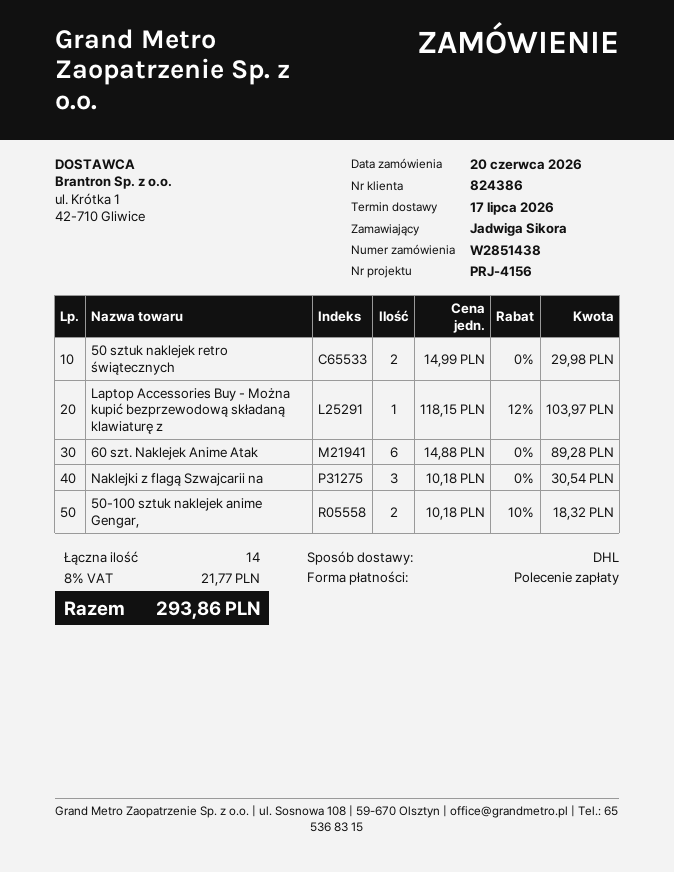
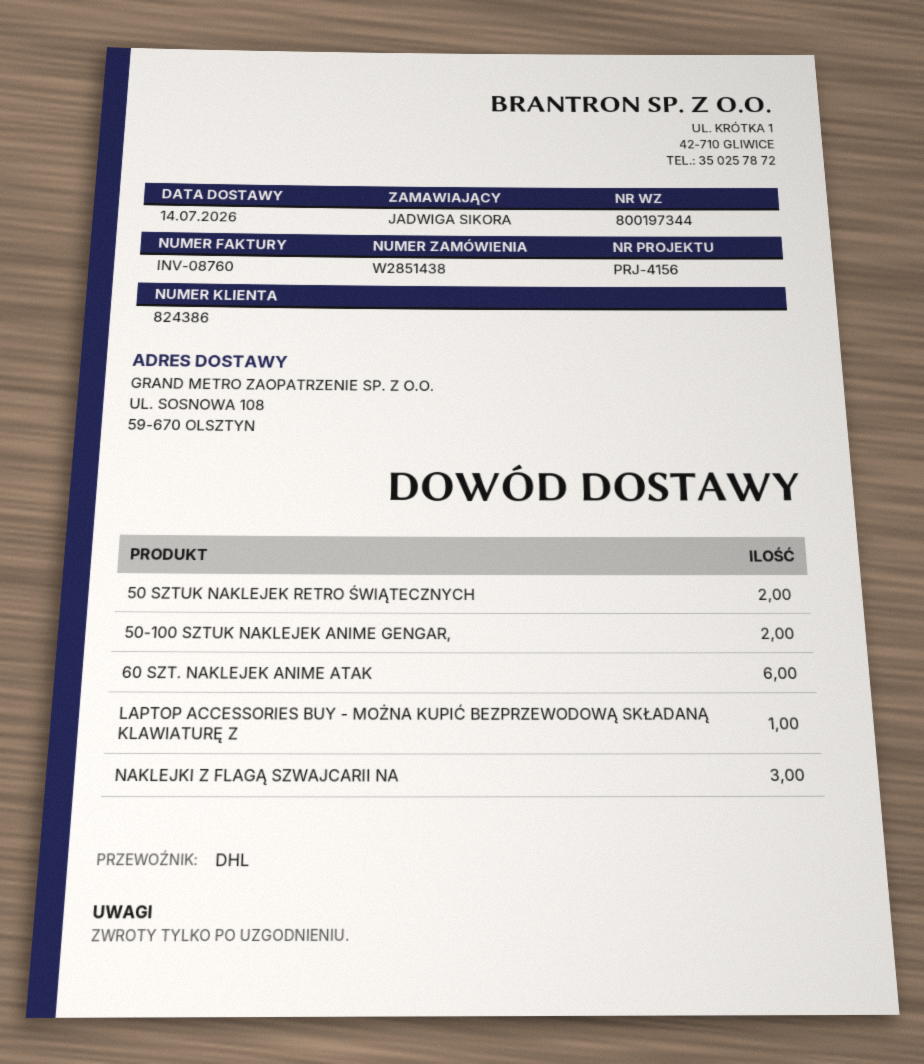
delivery date: 2026-07-17 -> 2026-07-14

